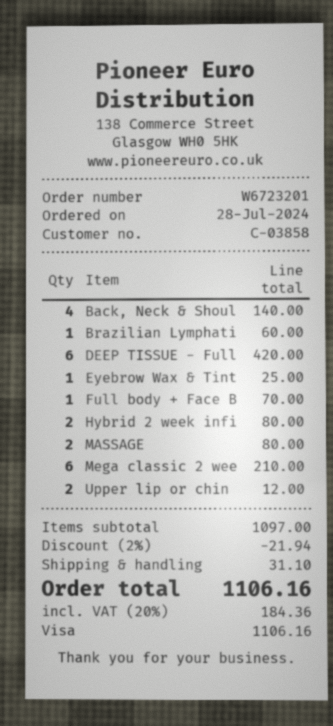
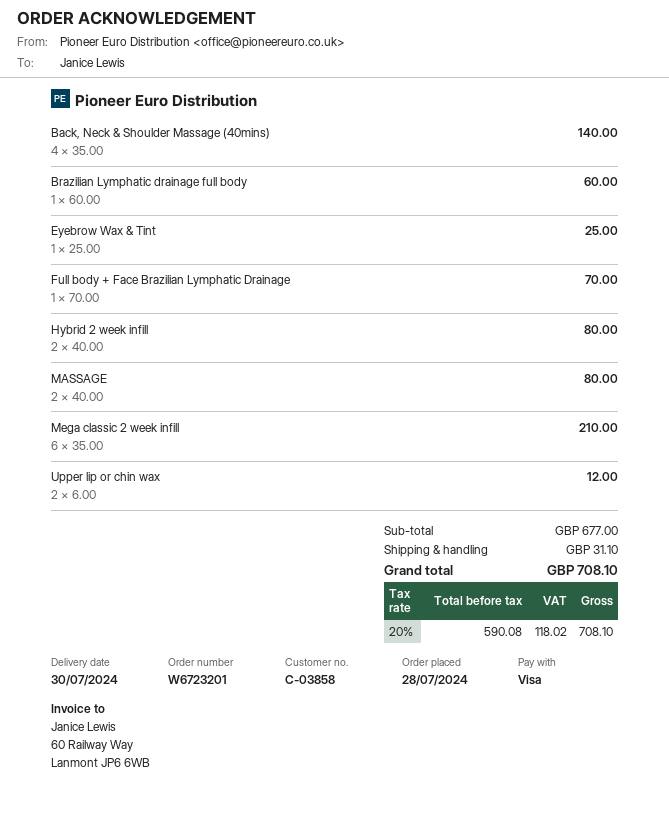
DEEP TISSUE - Full: 6 for 420.00 -> none
subtotal: 1097.00 -> 677.00
discount: 2% = 21.94 -> none
tax: 20% = 184.36 -> 20% = 118.02
total: 1106.16 -> 708.10

